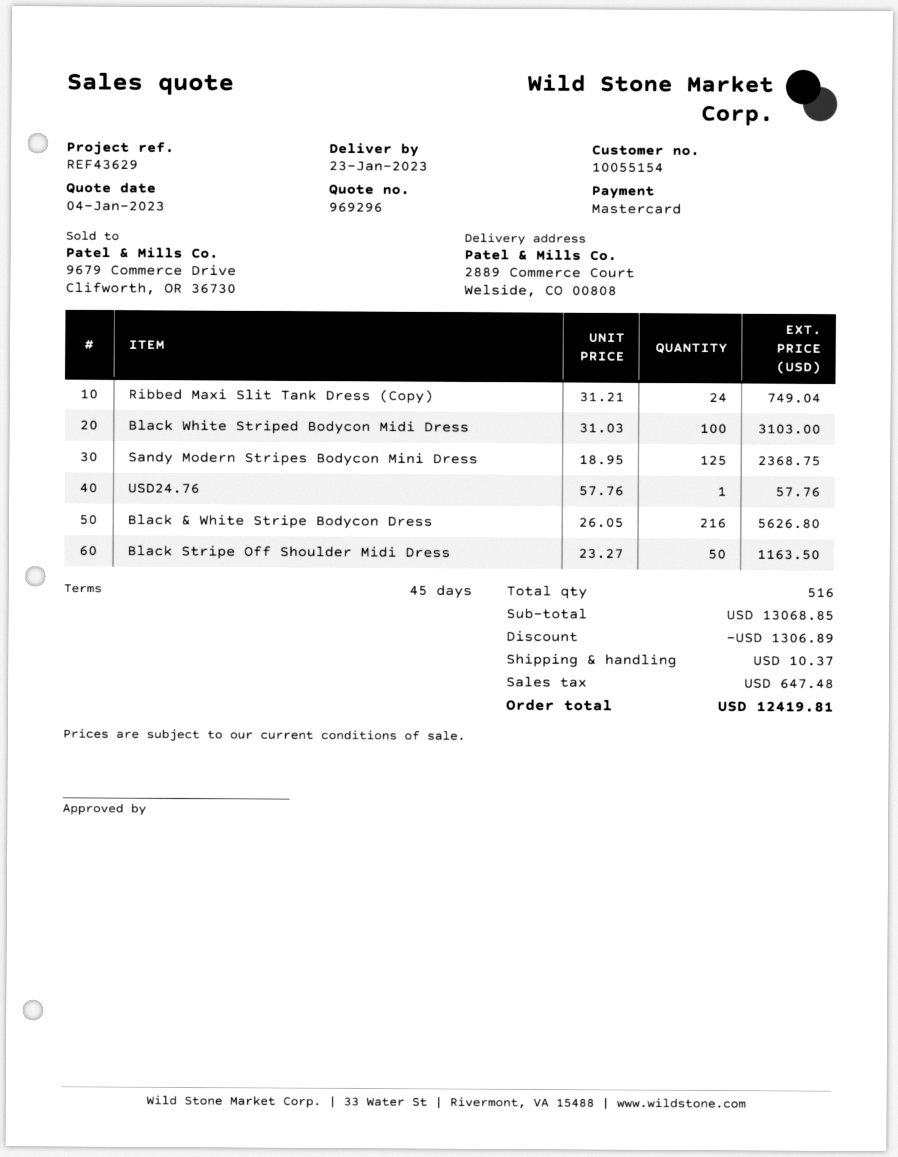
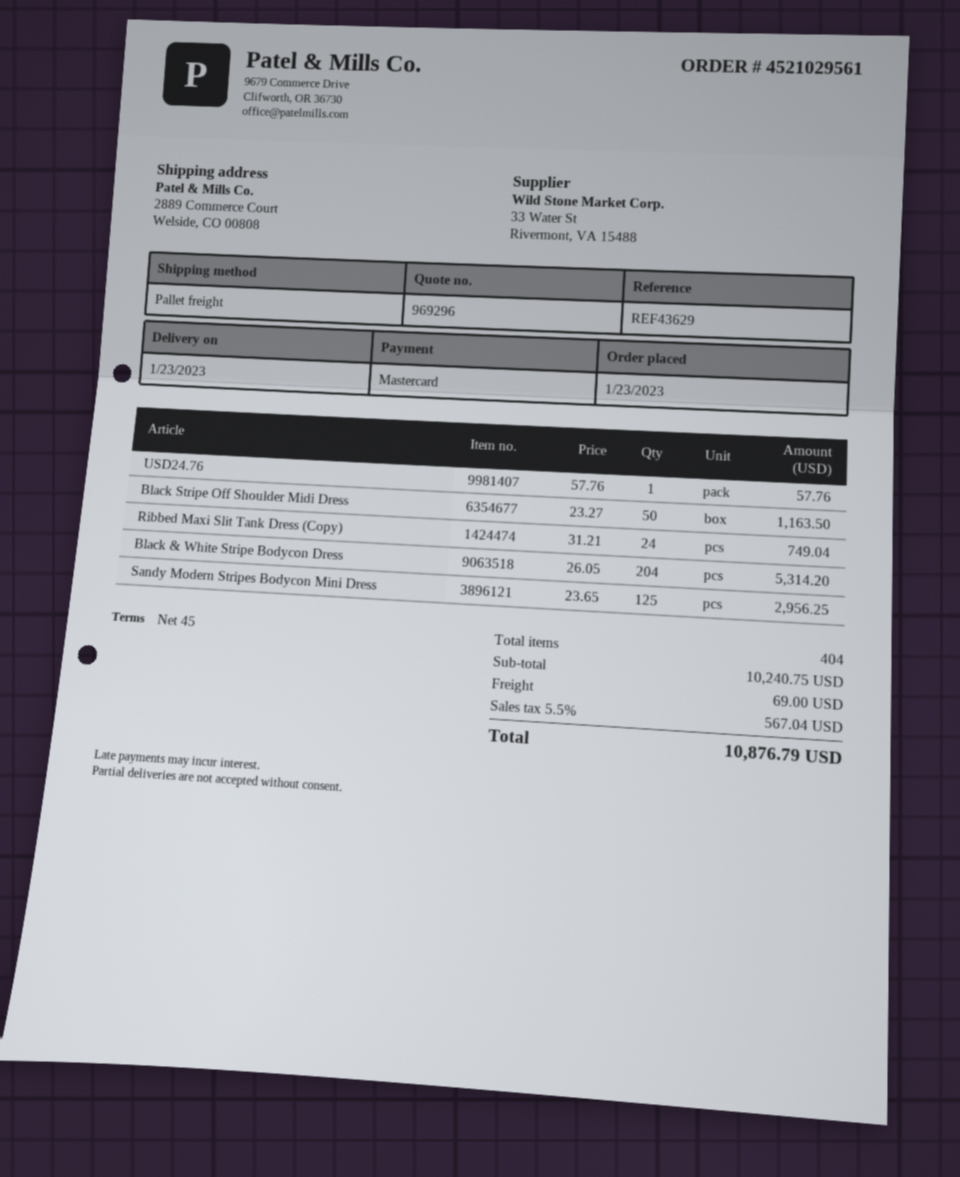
Black White Striped Bodycon Midi Dress: 100 x 31.03 = 3103.00 -> none
Sandy Modern Stripes Bodycon Mini Dress: 125 x 18.95 = 2368.75 -> 125 x 23.65 = 2956.25
Black & White Stripe Bodycon Dress: 216 x 26.05 = 5626.80 -> 204 x 26.05 = 5314.20
total quantity: 516 -> 404
subtotal: 13068.85 -> 10240.75
discount: 1306.89 -> none
shipping: 10.37 -> 69.00
tax: 647.48 -> 567.04
total: 12419.81 -> 10876.79

